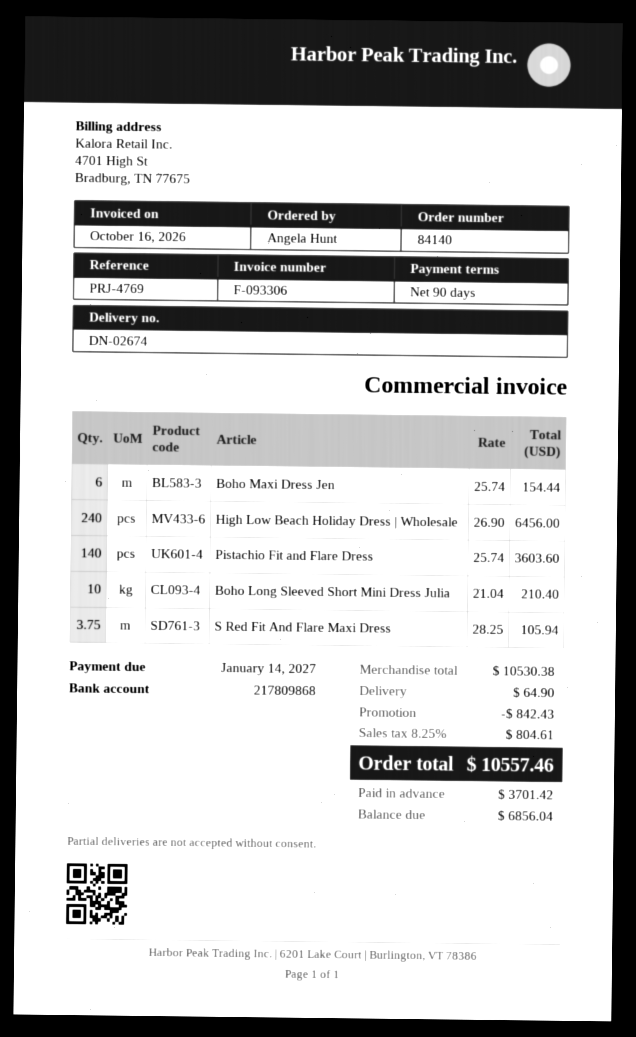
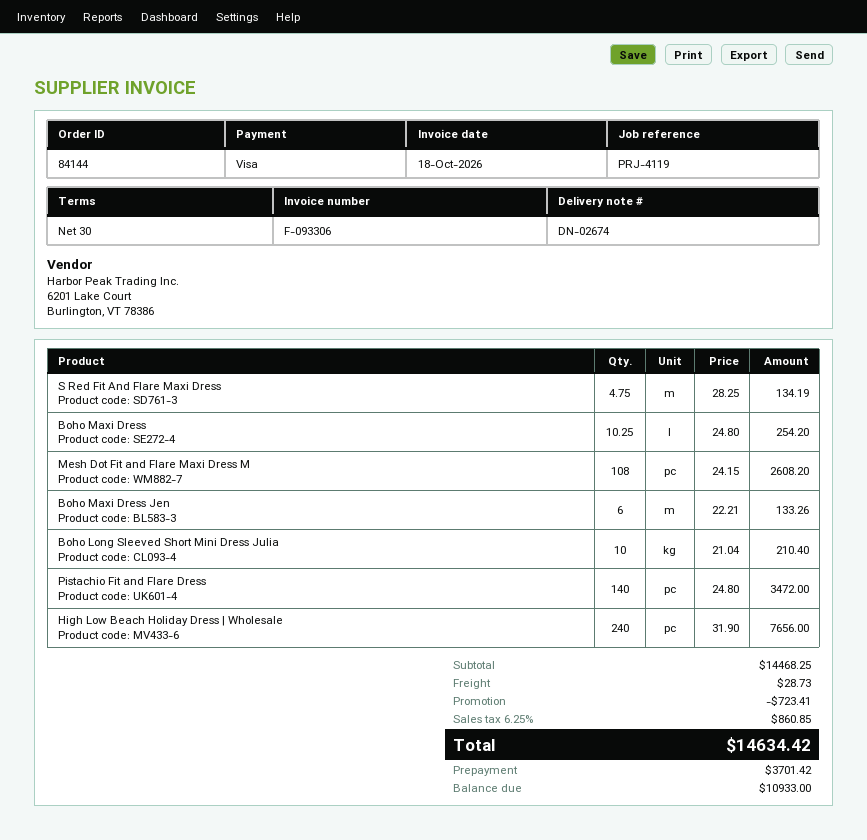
order number: 84140 -> 84144
invoice date: 2026-10-16 -> 2026-10-18
payment terms: 90 days -> 30 days
reference: PRJ-4769 -> PRJ-4119
Boho Maxi Dress Jen: 6 x 25.74 = 154.44 -> 6 x 22.21 = 133.26
High Low Beach Holiday Dress | Wholesale: 240 x 26.90 = 6456.00 -> 240 x 31.90 = 7656.00
Pistachio Fit and Flare Dress: 140 x 25.74 = 3603.60 -> 140 x 24.80 = 3472.00
S Red Fit And Flare Maxi Dress: 3.75 x 28.25 = 105.94 -> 4.75 x 28.25 = 134.19
Boho Maxi Dress: none -> 10.25 x 24.80 = 254.20
Mesh Dot Fit and Flare Maxi Dress M: none -> 108 x 24.15 = 2608.20
subtotal: 10530.38 -> 14468.25
discount: 842.43 -> 723.41
shipping: 64.90 -> 28.73
tax: 8.25% = 804.61 -> 6.25% = 860.85
total: 10557.46 -> 14634.42
balance: 6856.04 -> 10933.00

